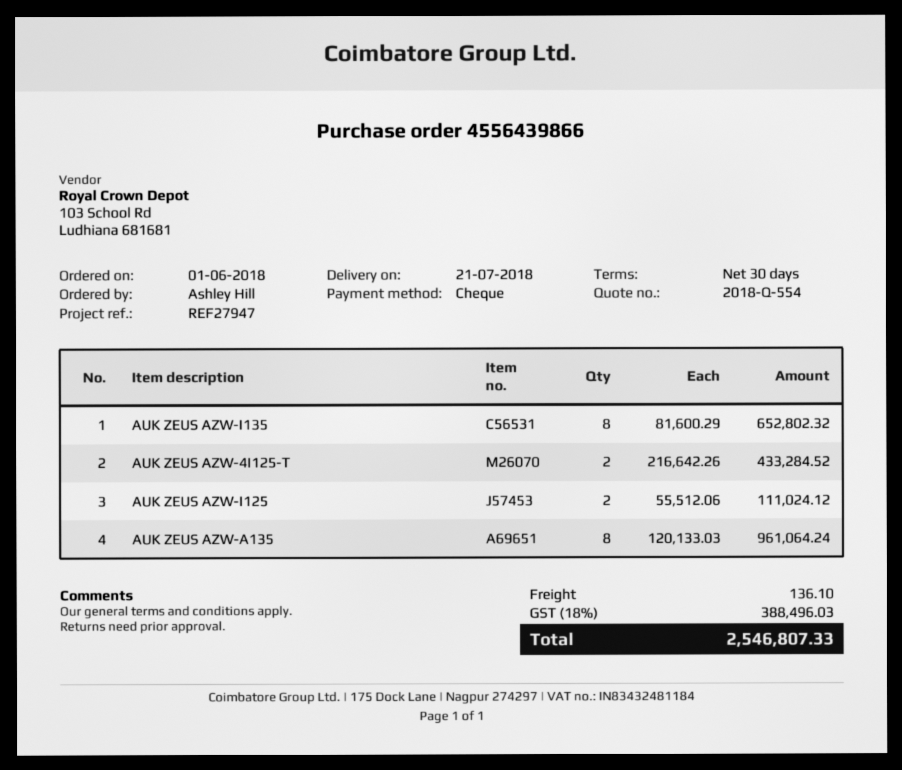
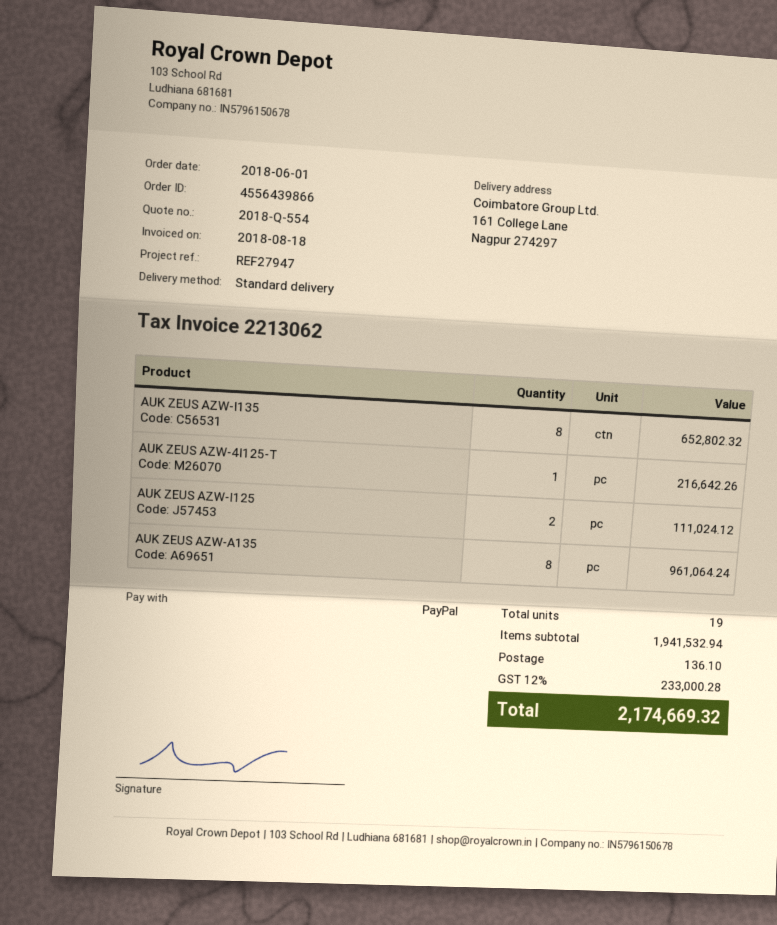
payment method: cheque -> PayPal
AUK ZEUS AZW-4I125-T: 2 for 433284.52 -> 1 for 216642.26
tax: 18% = 388496.03 -> 12% = 233000.28
total: 2546807.33 -> 2174669.32

